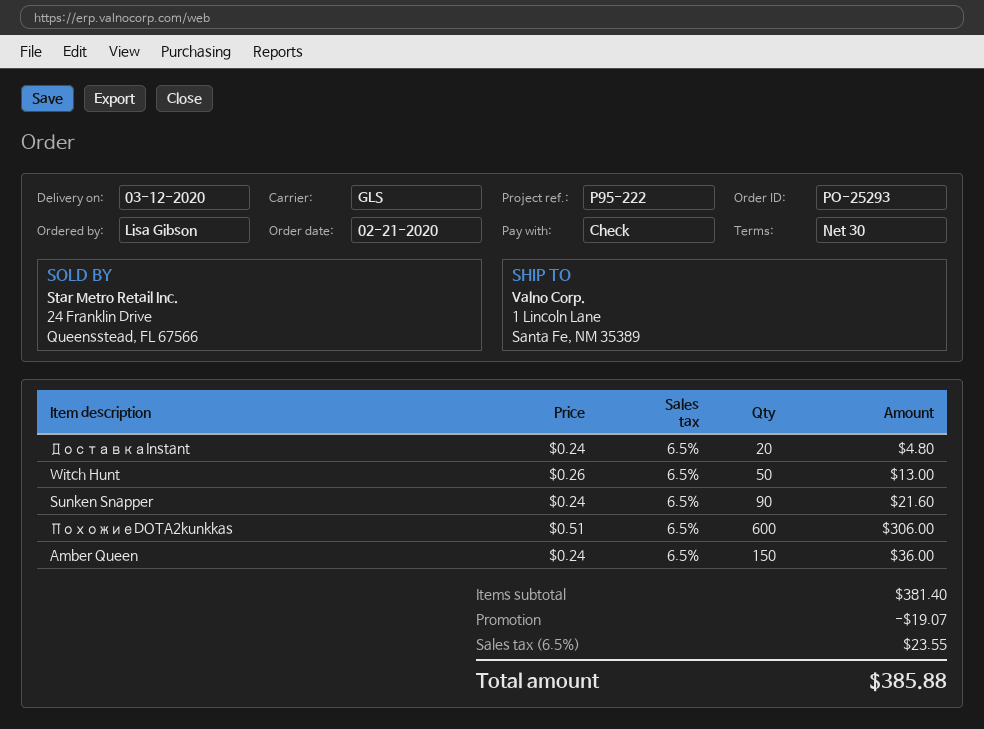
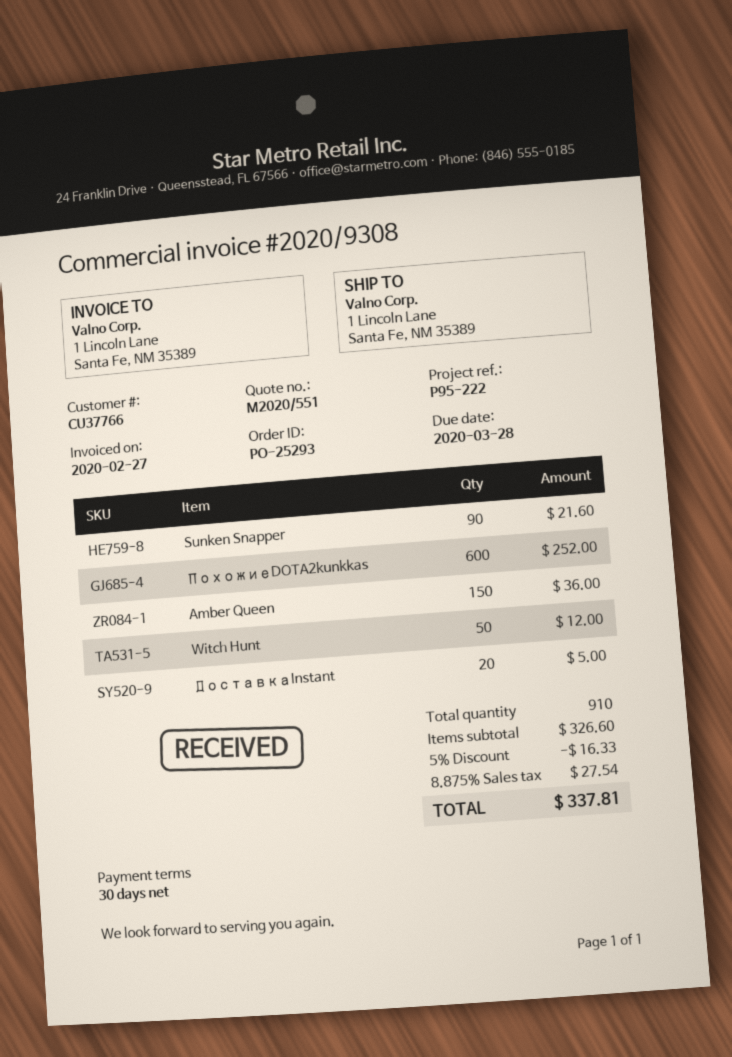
ДоставкаInstant: 20 for 4.80 -> 20 for 5.00
Witch Hunt: 50 for 13.00 -> 50 for 12.00
ПохожиеDOTA2kunkkas: 600 for 306.00 -> 600 for 252.00
subtotal: 381.40 -> 326.60
discount: 19.07 -> 16.33
tax: 6.5% = 23.55 -> 8.875% = 27.54
total: 385.88 -> 337.81

